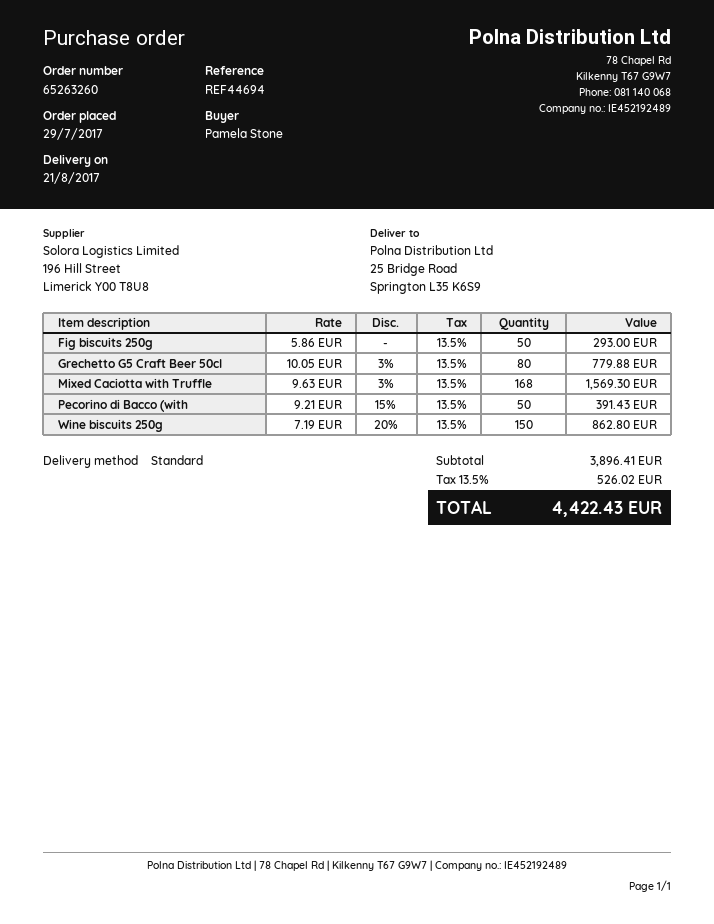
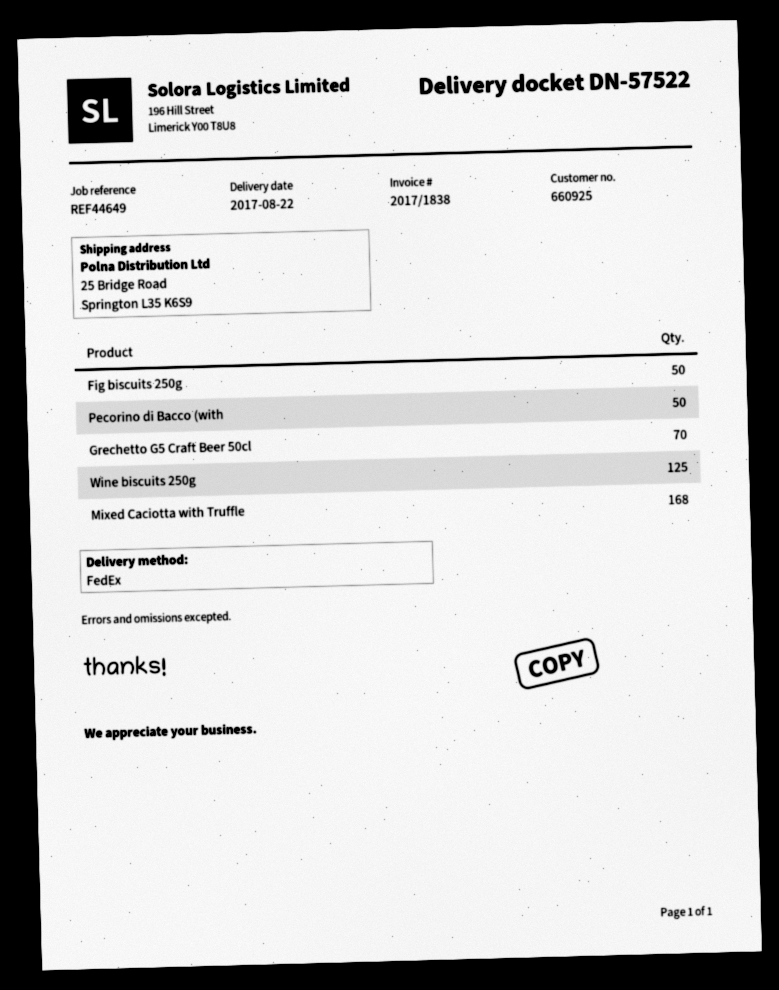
delivery date: 2017-08-21 -> 2017-08-22
reference: REF44694 -> REF44649
shipping method: standard -> FedEx
Grechetto G5 Craft Beer 50cl: 80 -> 70
Wine biscuits 250g: 150 -> 125

